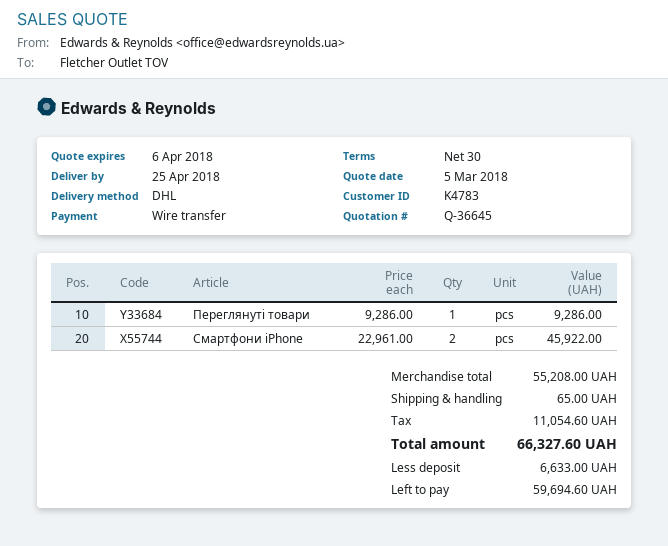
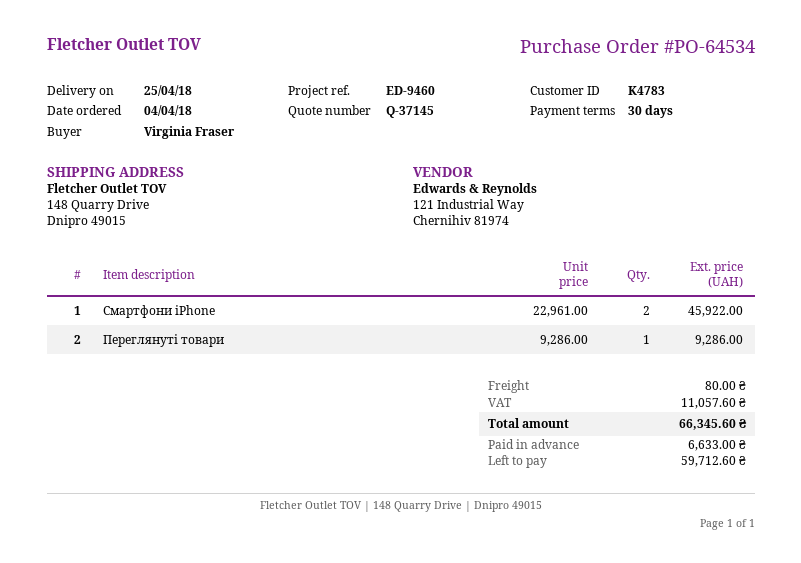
quote number: Q-36645 -> Q-37145
shipping: 65.00 -> 80.00
tax: 11054.60 -> 11057.60
total: 66327.60 -> 66345.60
balance: 59694.60 -> 59712.60

